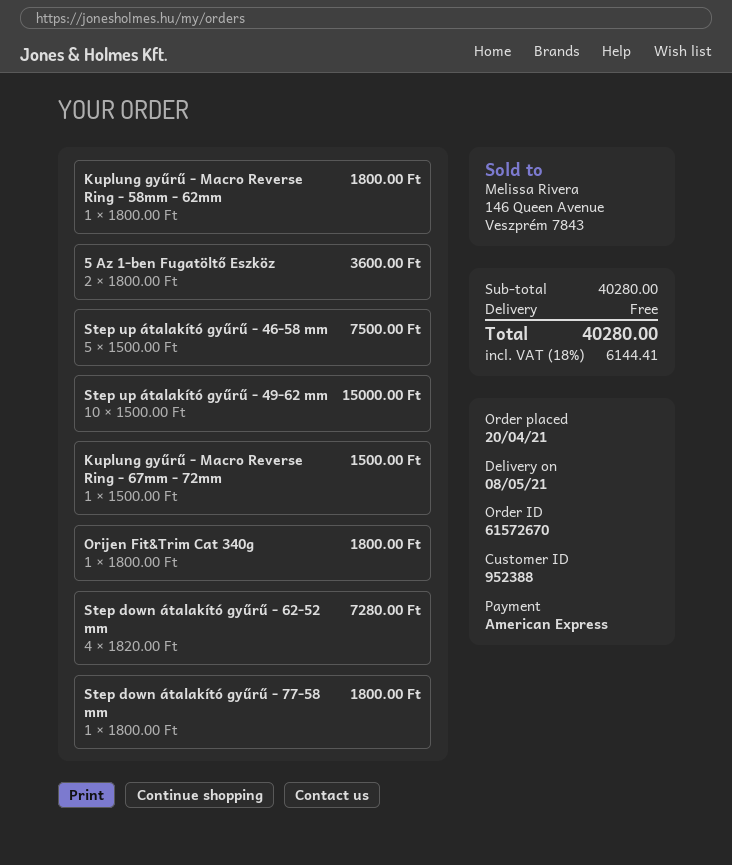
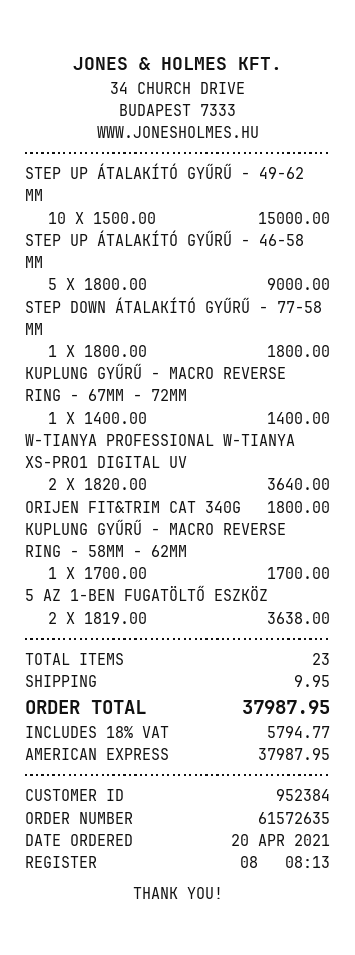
order number: 61572670 -> 61572635
customer number: 952388 -> 952384
Kuplung gyűrű - Macro Reverse Ring - 58mm - 62mm: 1 x 1800.00 = 1800.00 -> 1 x 1700.00 = 1700.00
5 Az 1-ben Fugatöltő Eszköz: 2 x 1800.00 = 3600.00 -> 2 x 1819.00 = 3638.00
Step up átalakító gyűrű - 46-58 mm: 5 x 1500.00 = 7500.00 -> 5 x 1800.00 = 9000.00
Kuplung gyűrű - Macro Reverse Ring - 67mm - 72mm: 1 x 1500.00 = 1500.00 -> 1 x 1400.00 = 1400.00
Step down átalakító gyűrű - 62-52 mm: 4 x 1820.00 = 7280.00 -> none
W-TIANYA PROFESSIONAL W-TIANYA XS-PRO1 DIGITAL UV: none -> 2 x 1820.00 = 3640.00
shipping: 0.00 -> 9.95
tax: 18% = 6144.41 -> 18% = 5794.77
total: 40280.00 -> 37987.95

